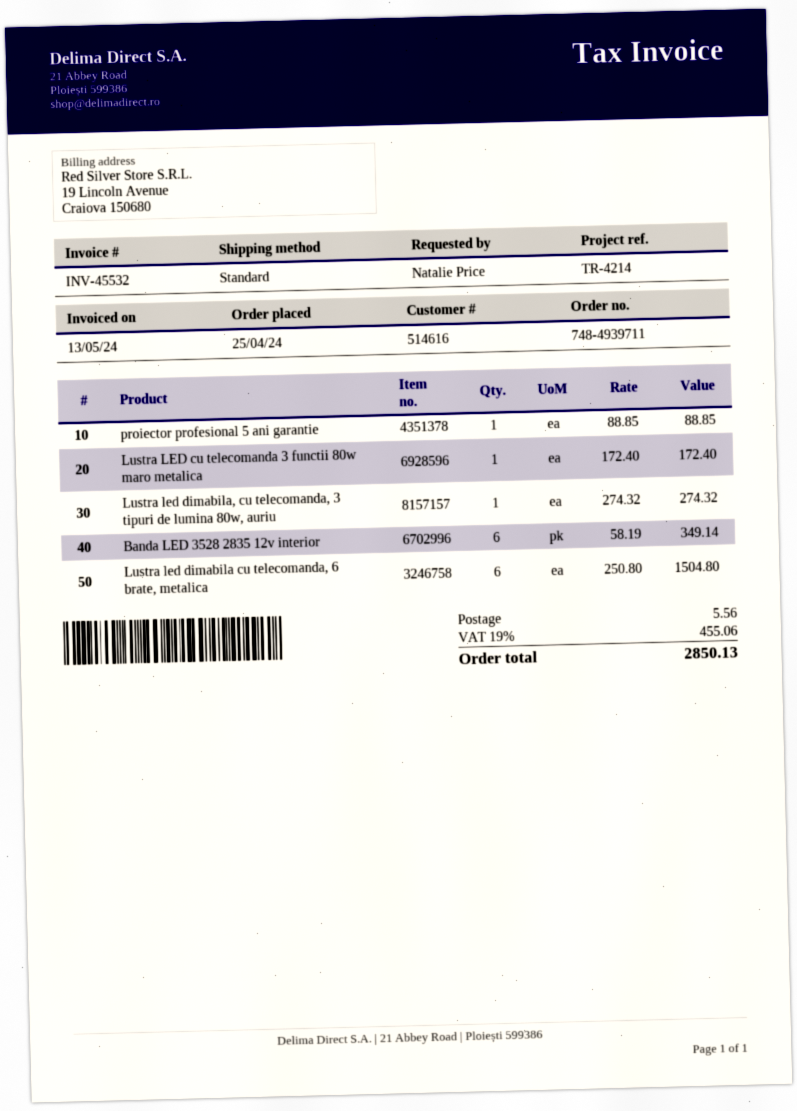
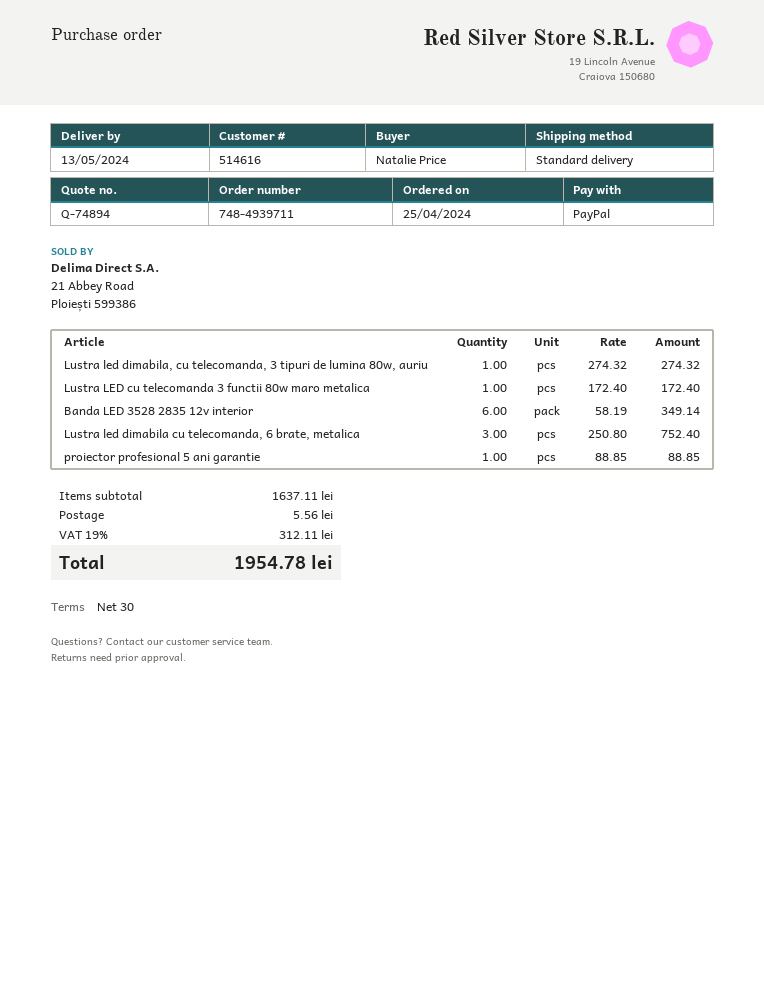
Lustra led dimabila cu telecomanda, 6 brate, metalica: 6 x 250.80 = 1504.80 -> 3 x 250.80 = 752.40
tax: 19% = 455.06 -> 19% = 312.11
total: 2850.13 -> 1954.78

